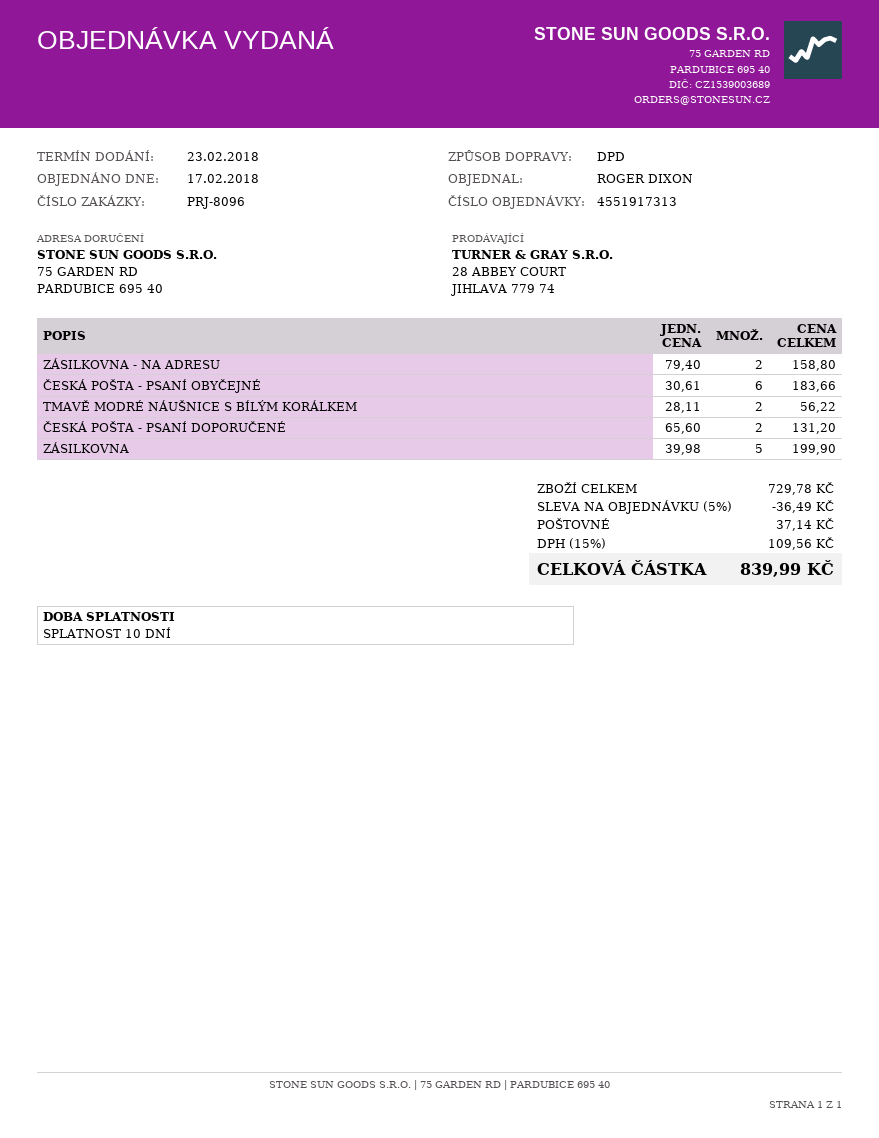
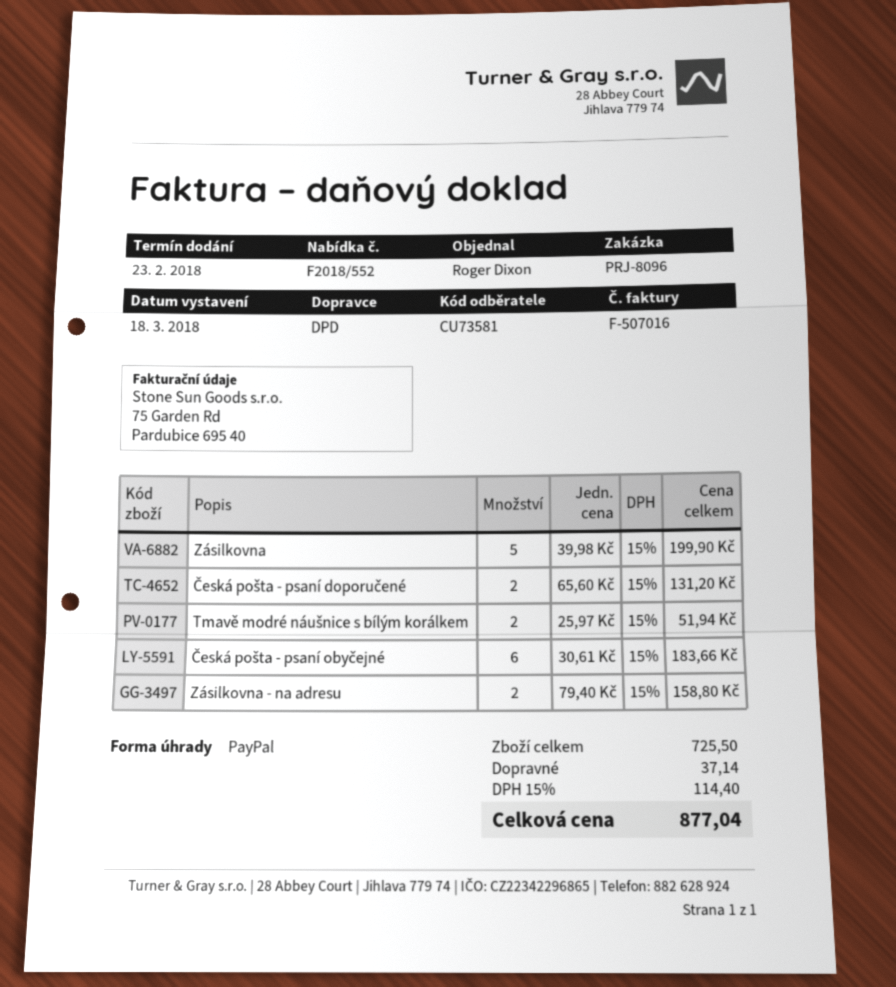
TMAVĚ MODRÉ NÁUŠNICE S BÍLÝM KORÁLKEM: 2 x 28.11 = 56.22 -> 2 x 25.97 = 51.94
subtotal: 729.78 -> 725.50
discount: 5% = 36.49 -> none
tax: 15% = 109.56 -> 15% = 114.40
total: 839.99 -> 877.04

